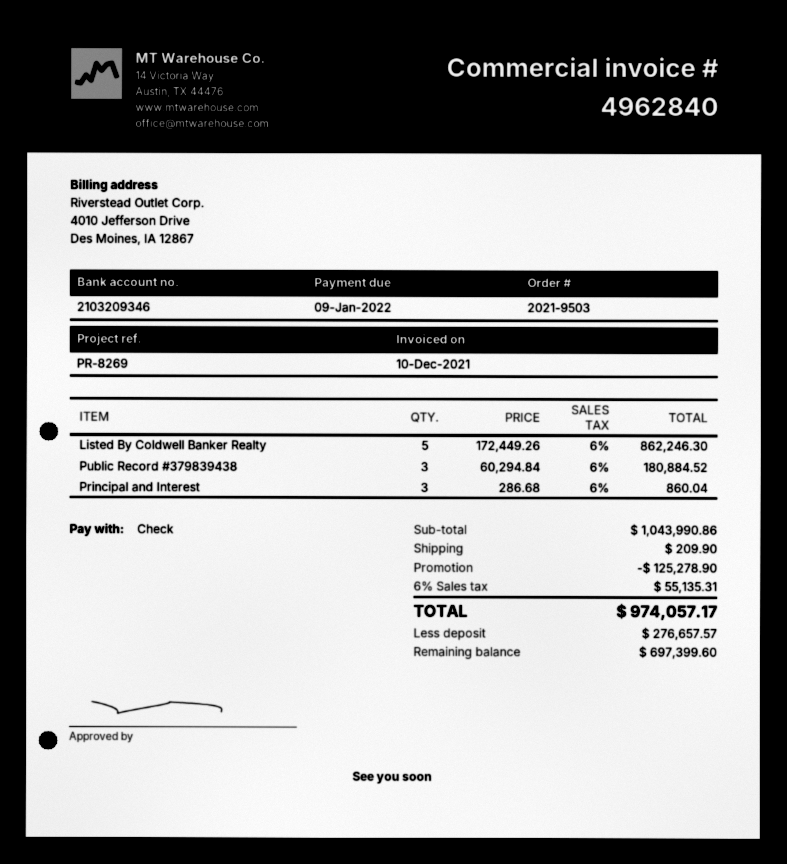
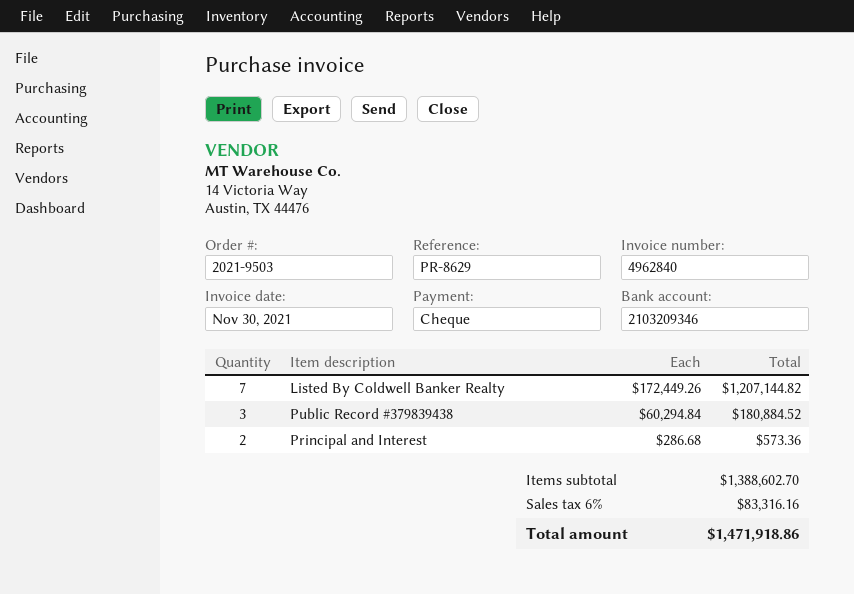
invoice date: 2021-12-10 -> 2021-11-30
reference: PR-8269 -> PR-8629
Listed By Coldwell Banker Realty: 5 x 172449.26 = 862246.30 -> 7 x 172449.26 = 1207144.82
Principal and Interest: 3 x 286.68 = 860.04 -> 2 x 286.68 = 573.36
subtotal: 1043990.86 -> 1388602.70
discount: 125278.90 -> none
shipping: 209.90 -> none
tax: 6% = 55135.31 -> 6% = 83316.16
total: 974057.17 -> 1471918.86

